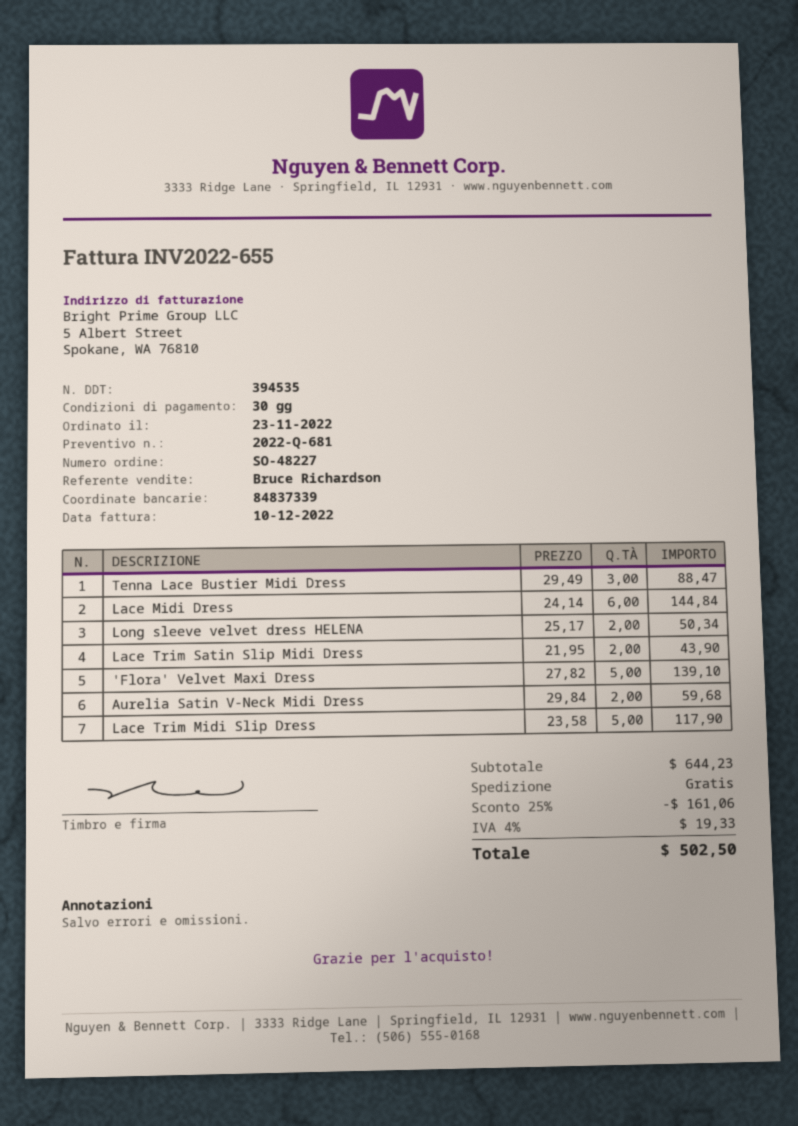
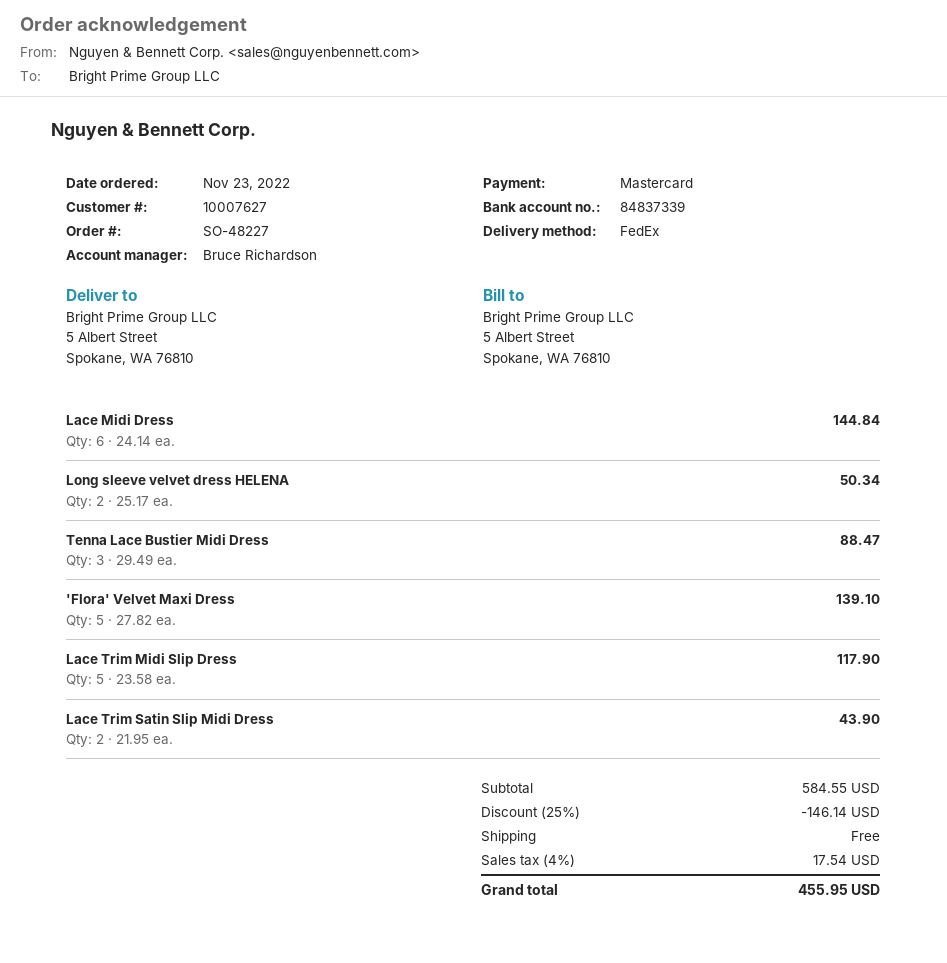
Aurelia Satin V-Neck Midi Dress: 2 x 29.84 = 59.68 -> none
subtotal: 644.23 -> 584.55
discount: 25% = 161.06 -> 25% = 146.14
tax: 4% = 19.33 -> 4% = 17.54
total: 502.50 -> 455.95

